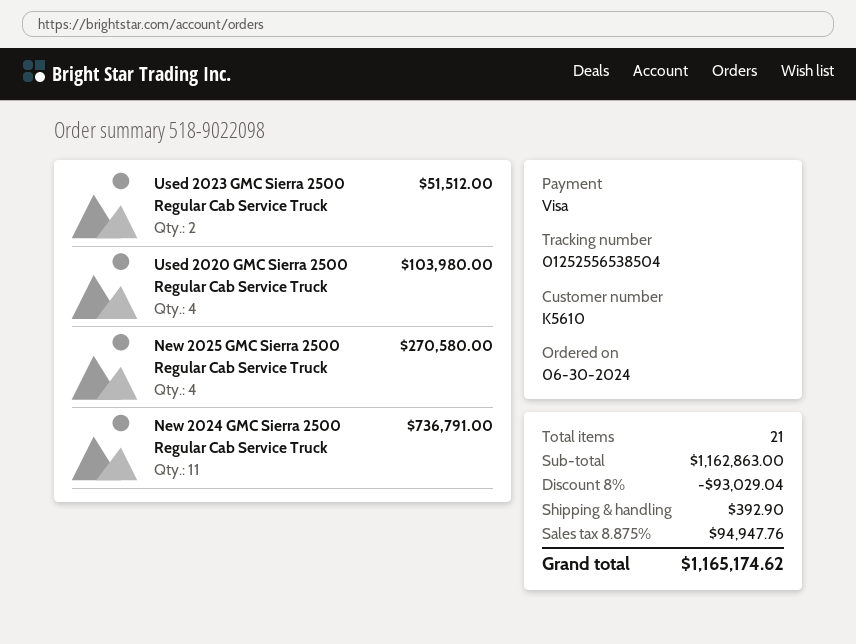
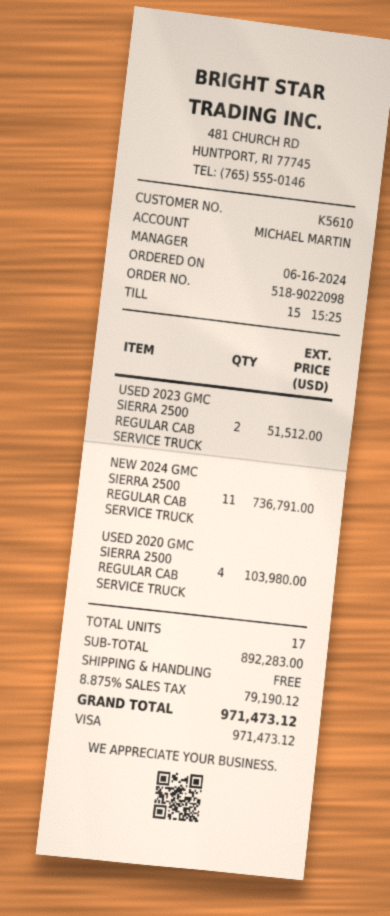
order date: 2024-06-30 -> 2024-06-16
New 2025 GMC Sierra 2500 Regular Cab Service Truck: 4 for 270580.00 -> none
total quantity: 21 -> 17
subtotal: 1162863.00 -> 892283.00
discount: 8% = 93029.04 -> none
shipping: 392.90 -> 0.00
tax: 8.875% = 94947.76 -> 8.875% = 79190.12
total: 1165174.62 -> 971473.12

